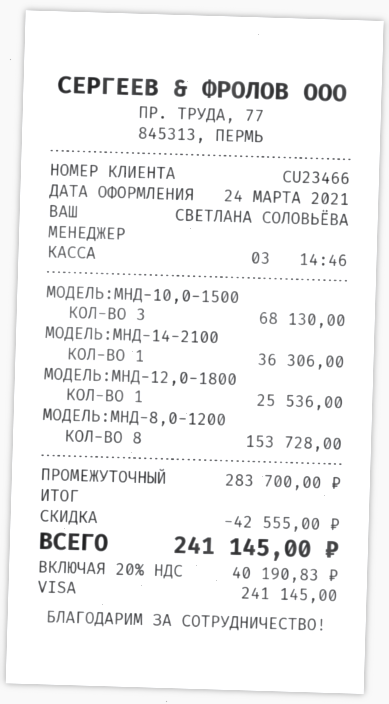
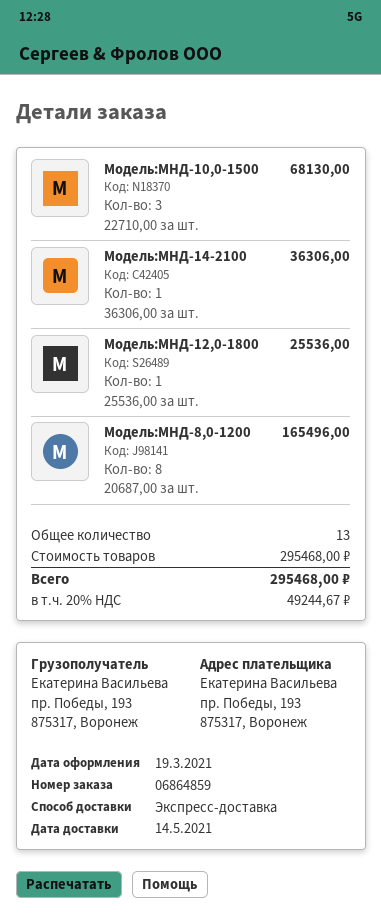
order date: 2021-03-24 -> 2021-03-19
МОДЕЛЬ:МНД-8,0-1200: 8 for 153728.00 -> 8 for 165496.00
subtotal: 283700.00 -> 295468.00
discount: 42555.00 -> none
tax: 20% = 40190.83 -> 20% = 49244.67
total: 241145.00 -> 295468.00

